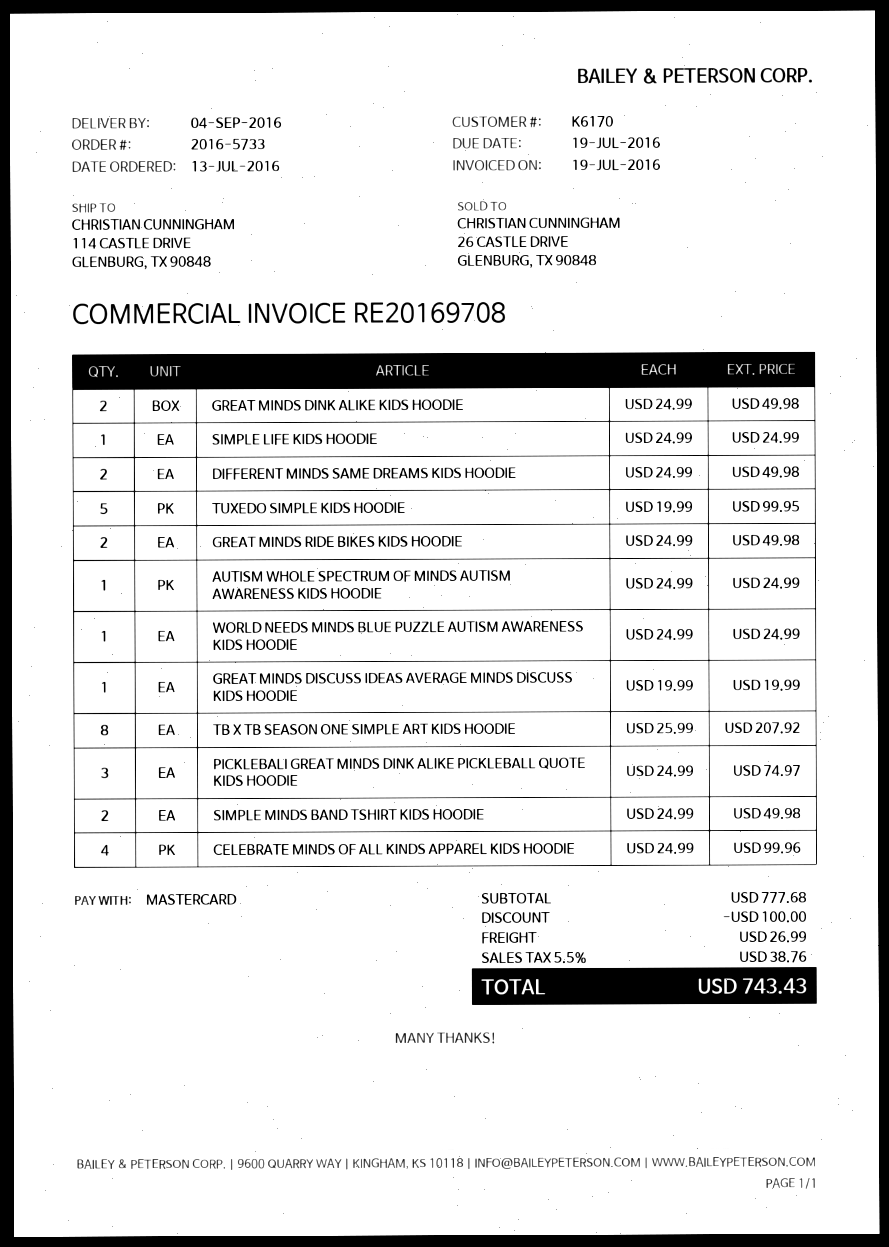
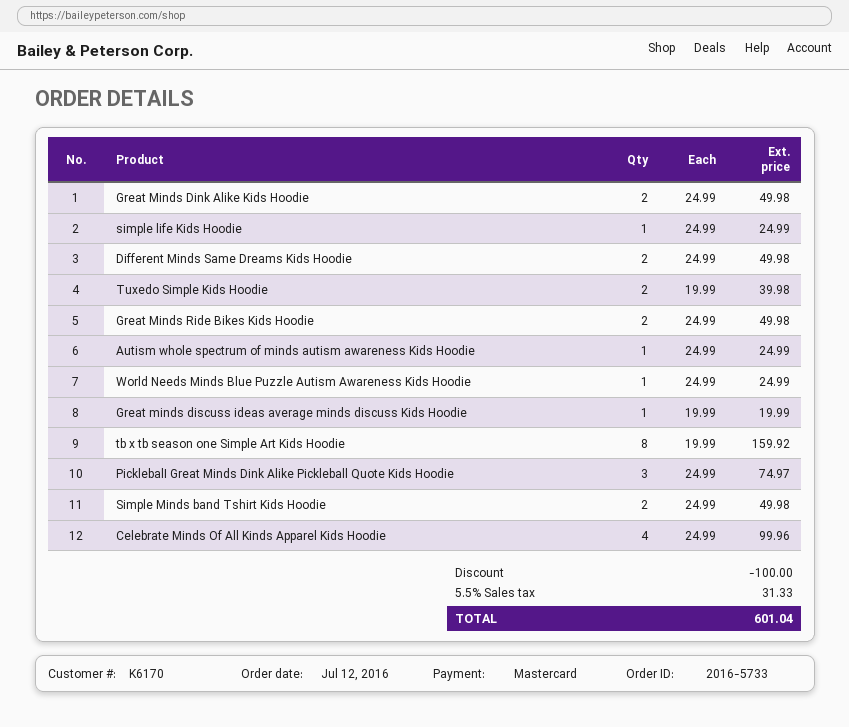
order date: 2016-07-13 -> 2016-07-12
TUXEDO SIMPLE KIDS HOODIE: 5 x 19.99 = 99.95 -> 2 x 19.99 = 39.98
TB X TB SEASON ONE SIMPLE ART KIDS HOODIE: 8 x 25.99 = 207.92 -> 8 x 19.99 = 159.92
shipping: 26.99 -> none
tax: 5.5% = 38.76 -> 5.5% = 31.33
total: 743.43 -> 601.04

